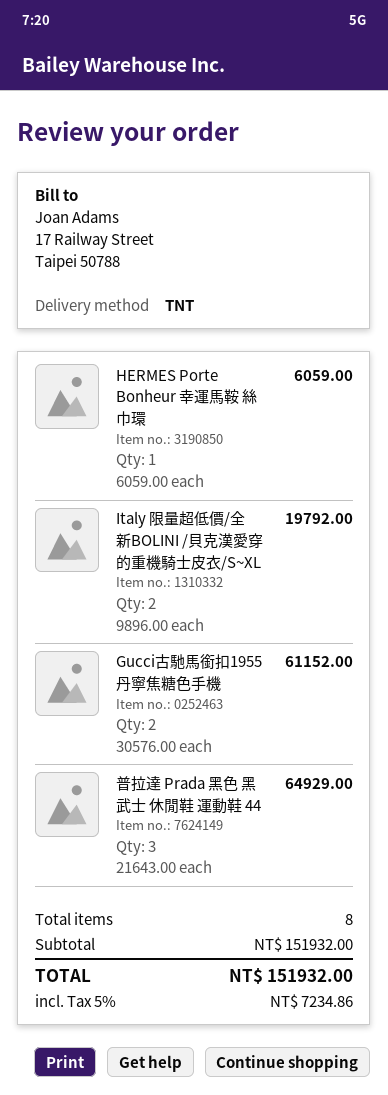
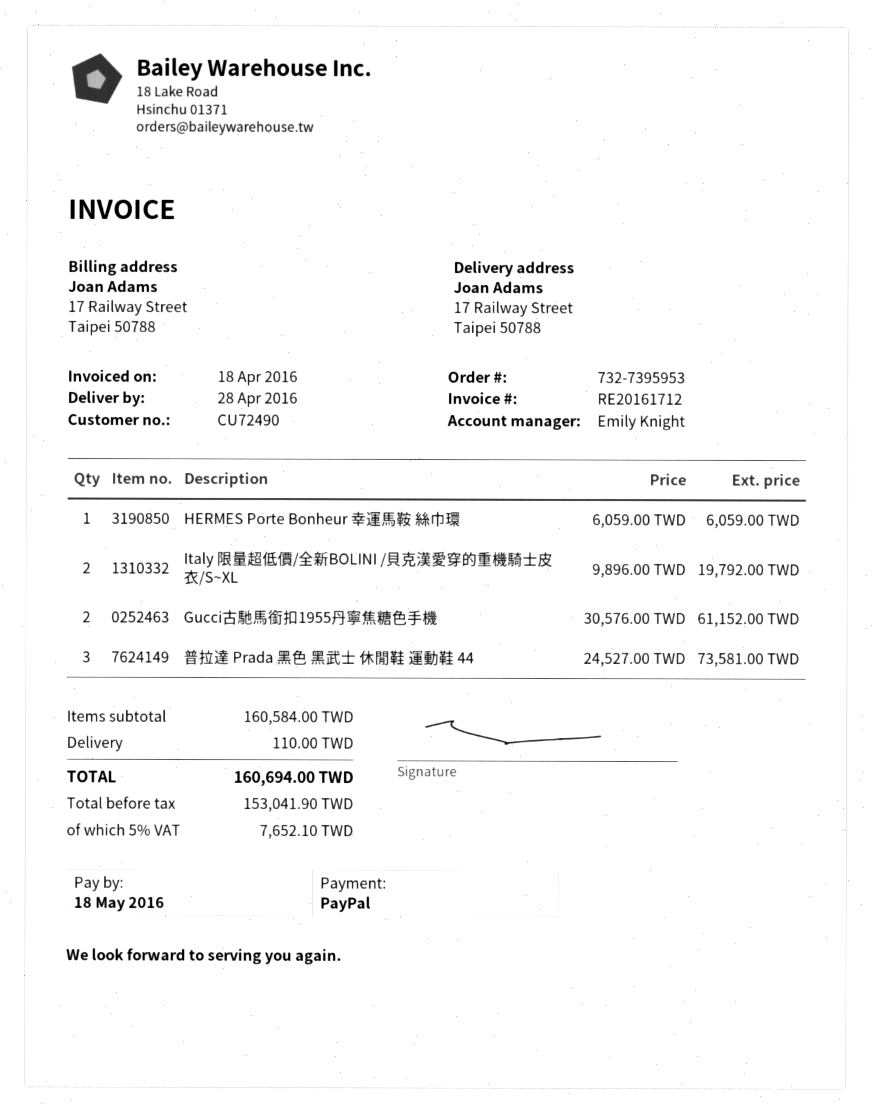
普拉達 Prada 黑色 黑武士 休閒鞋 運動鞋 44: 3 x 21643.00 = 64929.00 -> 3 x 24527.00 = 73581.00
subtotal: 151932.00 -> 160584.00
shipping: none -> 110.00
tax: 5% = 7234.86 -> 5% = 7652.10
total: 151932.00 -> 160694.00

